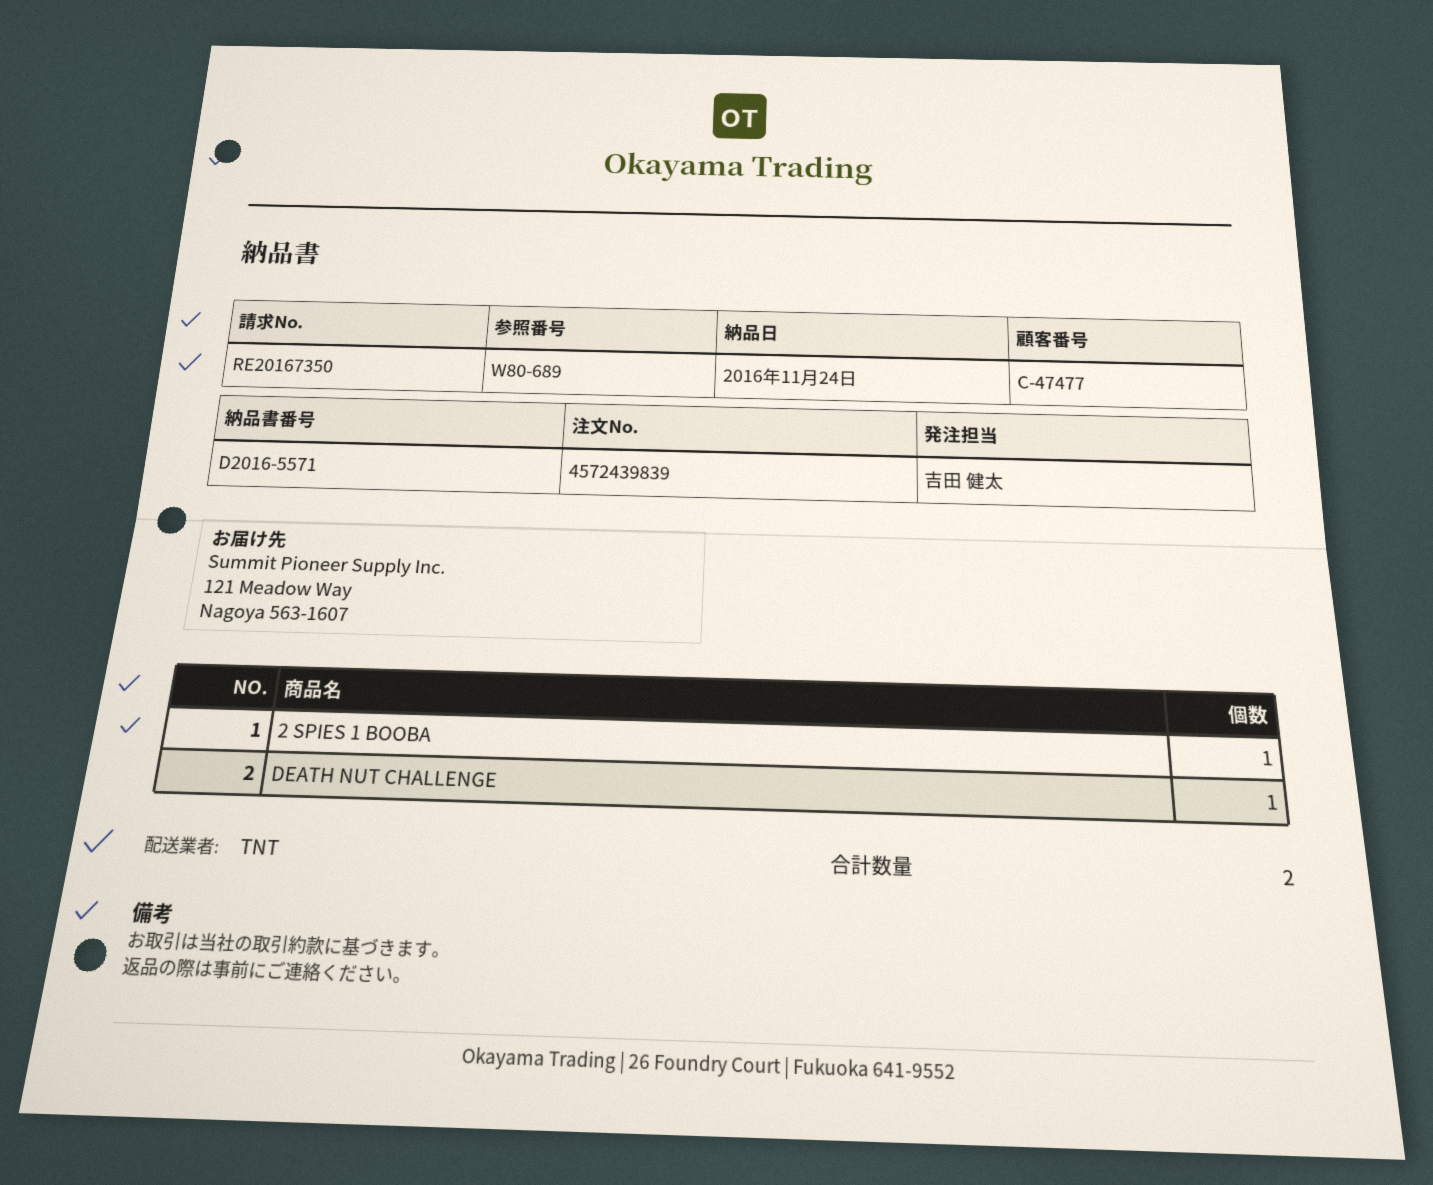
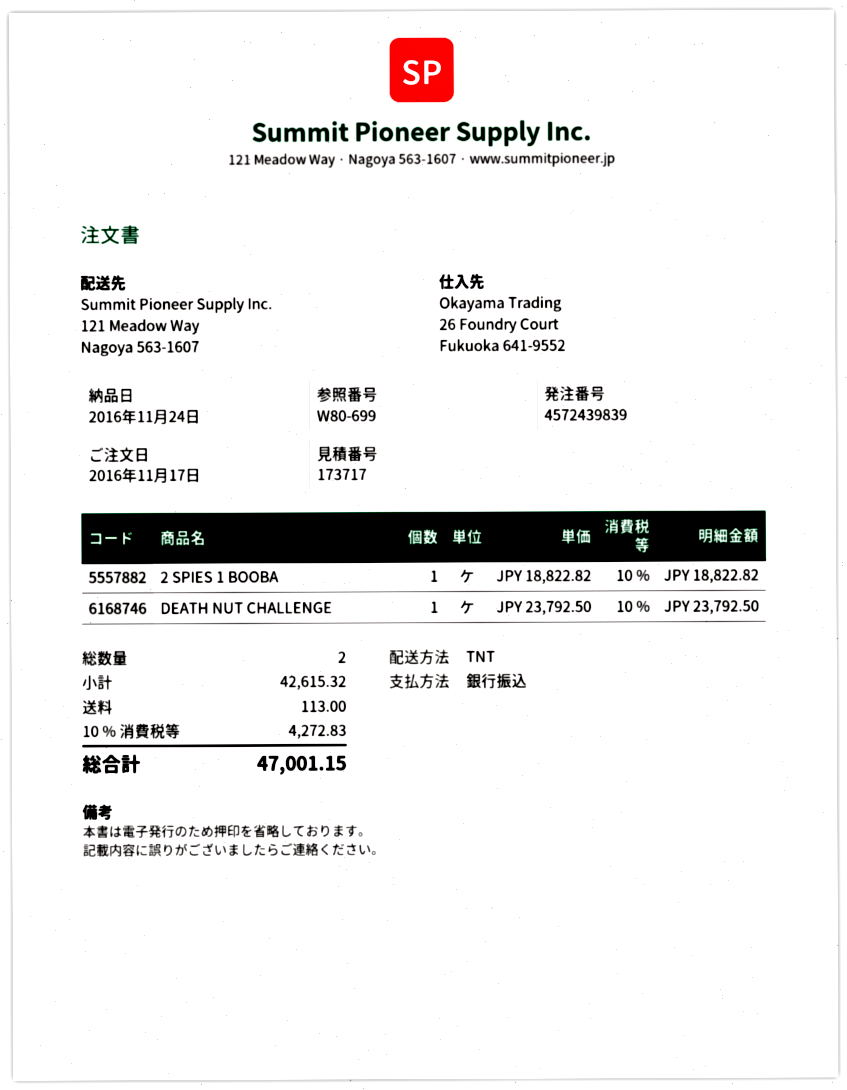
reference: W80-689 -> W80-699

